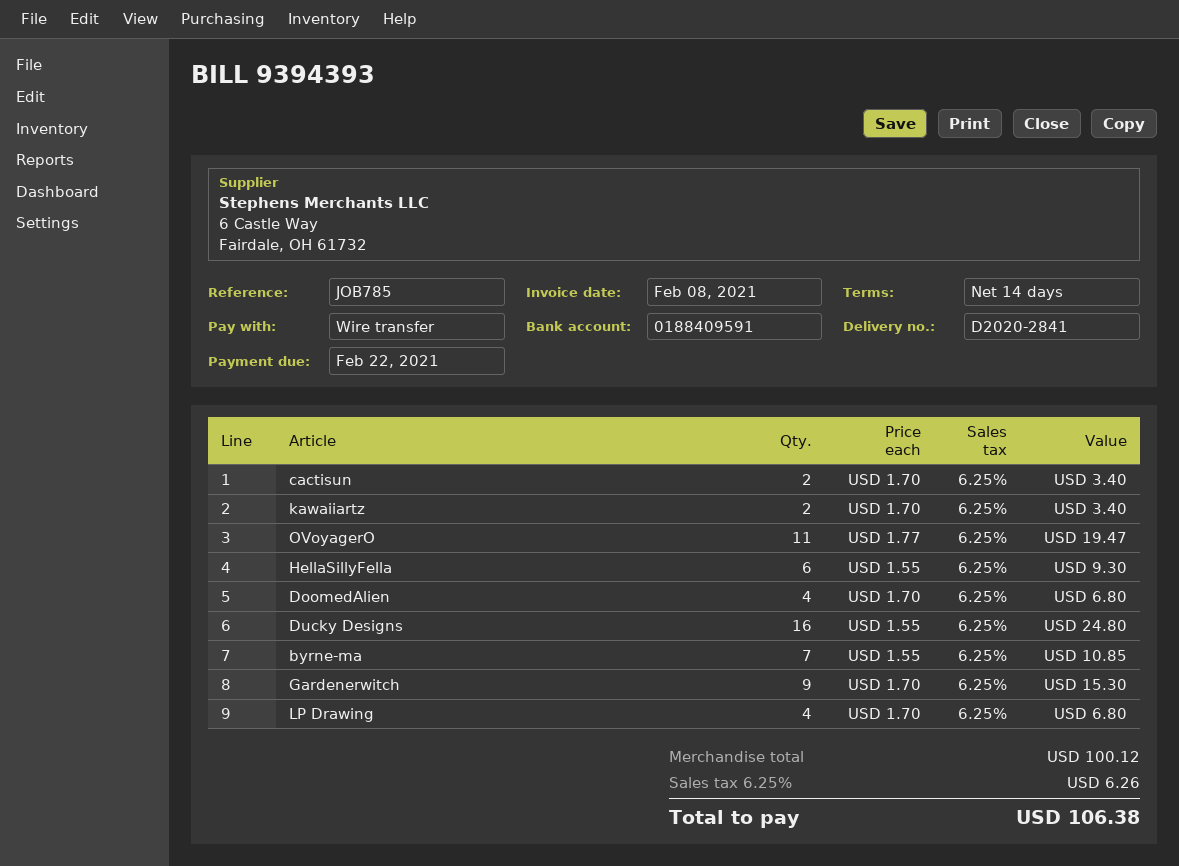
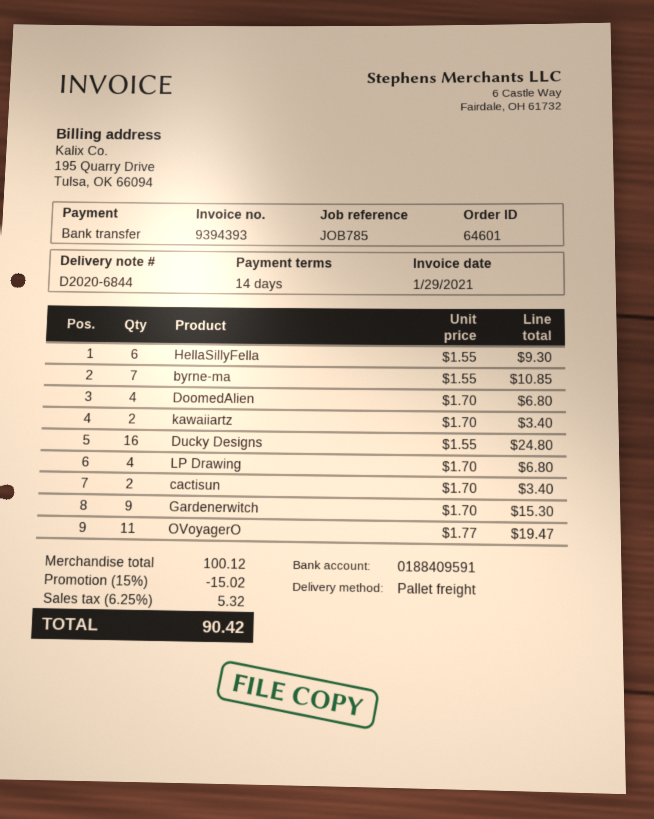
delivery note number: D2020-2841 -> D2020-6844
invoice date: 2021-02-08 -> 2021-01-29
discount: none -> 15% = 15.02
tax: 6.25% = 6.26 -> 6.25% = 5.32
total: 106.38 -> 90.42

